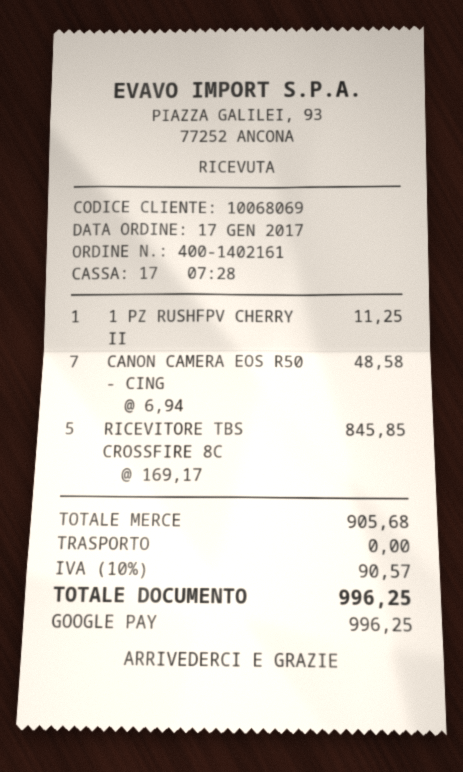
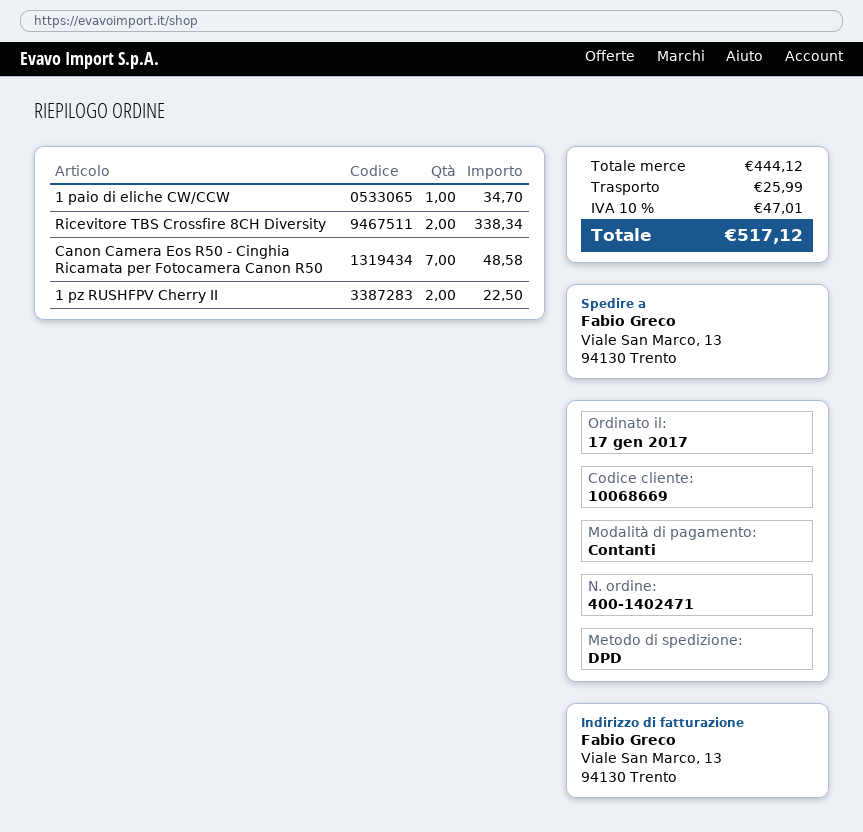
order number: 400-1402161 -> 400-1402471
customer number: 10068069 -> 10068669
payment method: Google Pay -> cash
1 PZ RUSHFPV CHERRY II: 1 for 11.25 -> 2 for 22.50
RICEVITORE TBS CROSSFIRE 8C: 5 for 845.85 -> 2 for 338.34
1 paio di eliche CW/CCW: none -> 1 for 34.70
subtotal: 905.68 -> 444.12
shipping: 0.00 -> 25.99
tax: 10% = 90.57 -> 10% = 47.01
total: 996.25 -> 517.12

